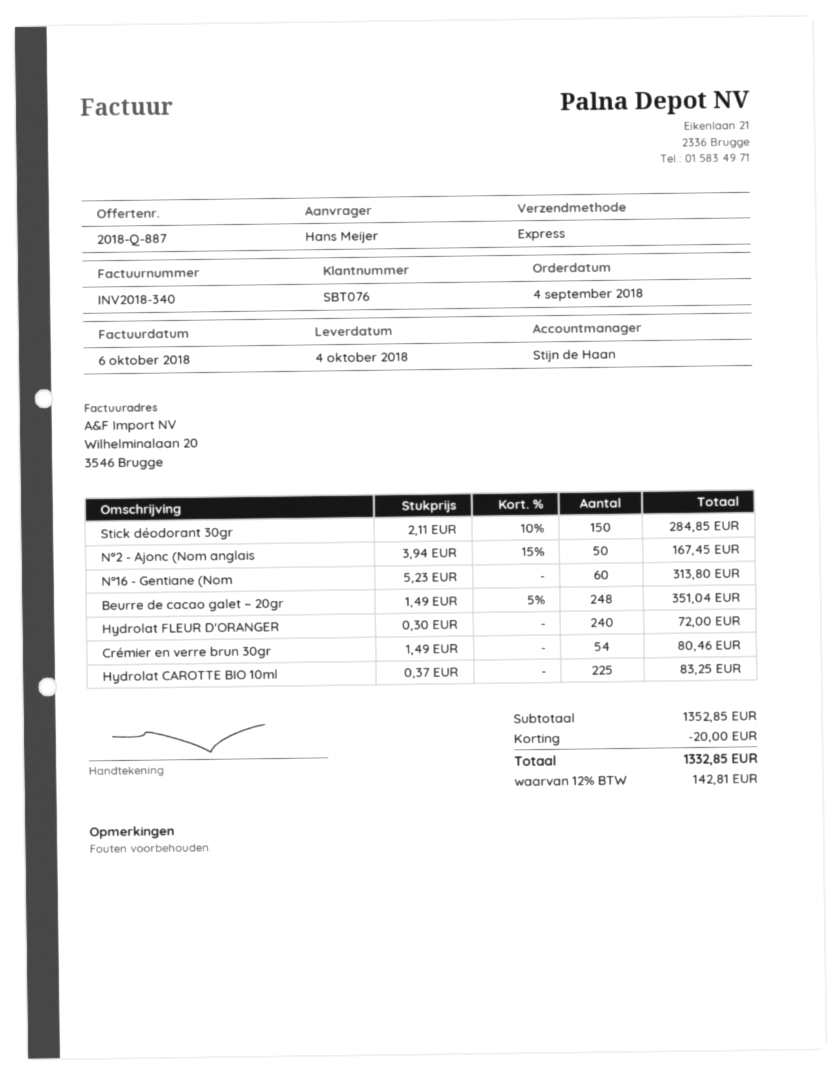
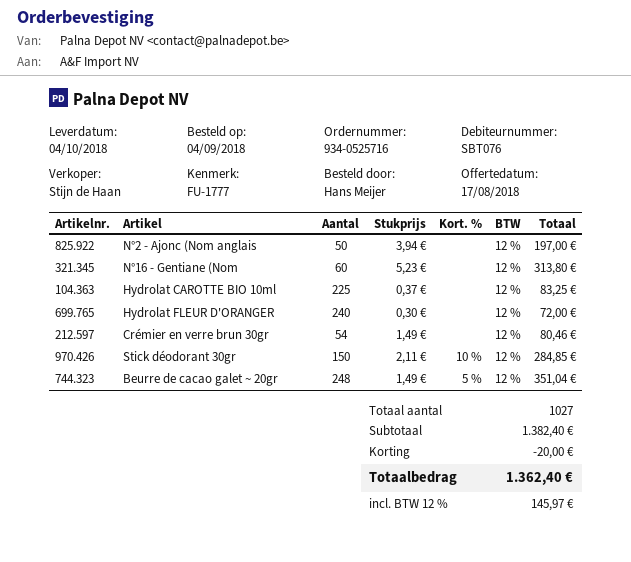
N°2 - Ajonc (Nom anglais: 50 x 3.94 - 15% = 167.45 -> 50 x 3.94 = 197.00
subtotal: 1352.85 -> 1382.40
tax: 12% = 142.81 -> 12% = 145.97
total: 1332.85 -> 1362.40

